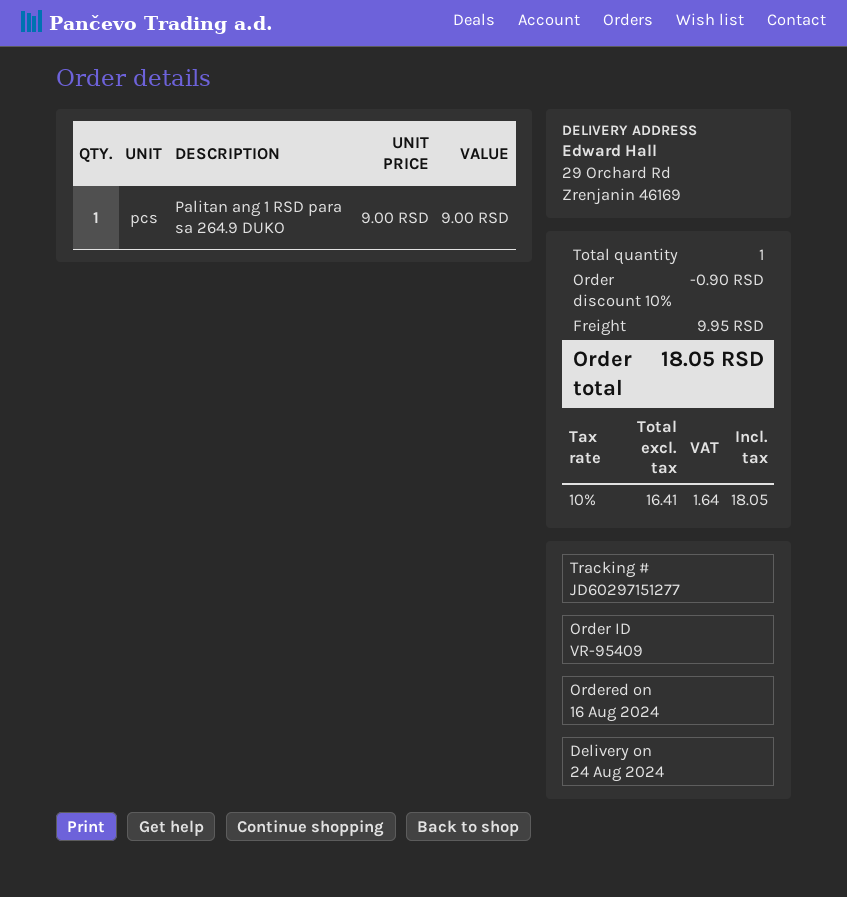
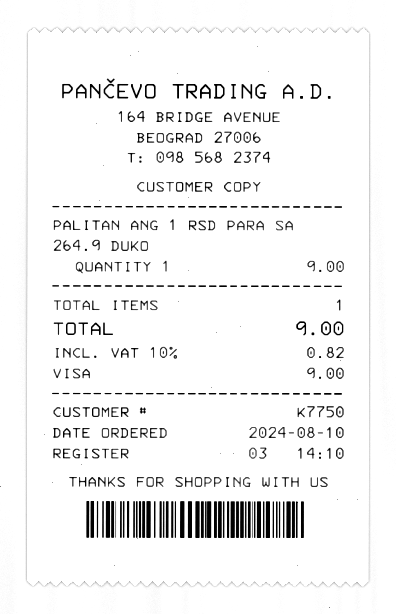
order date: 2024-08-16 -> 2024-08-10
discount: 10% = 0.90 -> none
shipping: 9.95 -> none
tax: 10% = 1.64 -> 10% = 0.82
total: 18.05 -> 9.00

